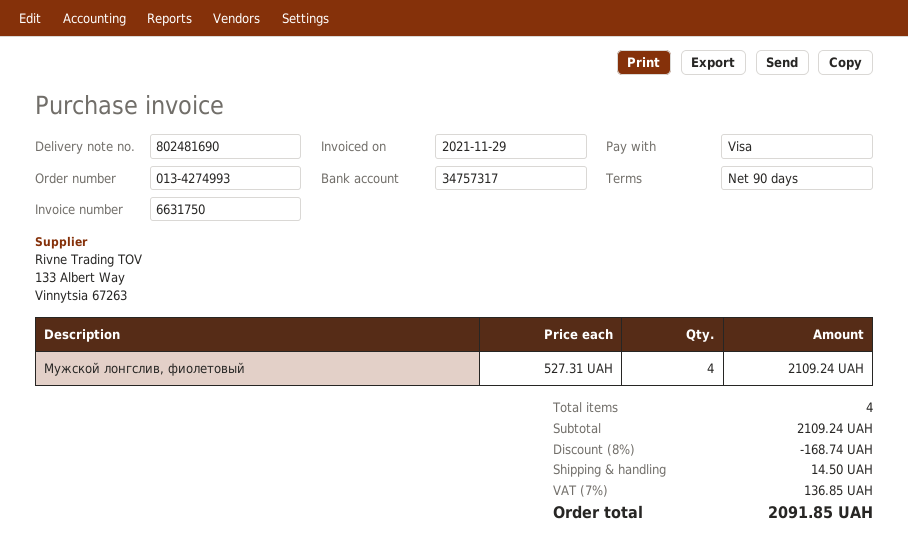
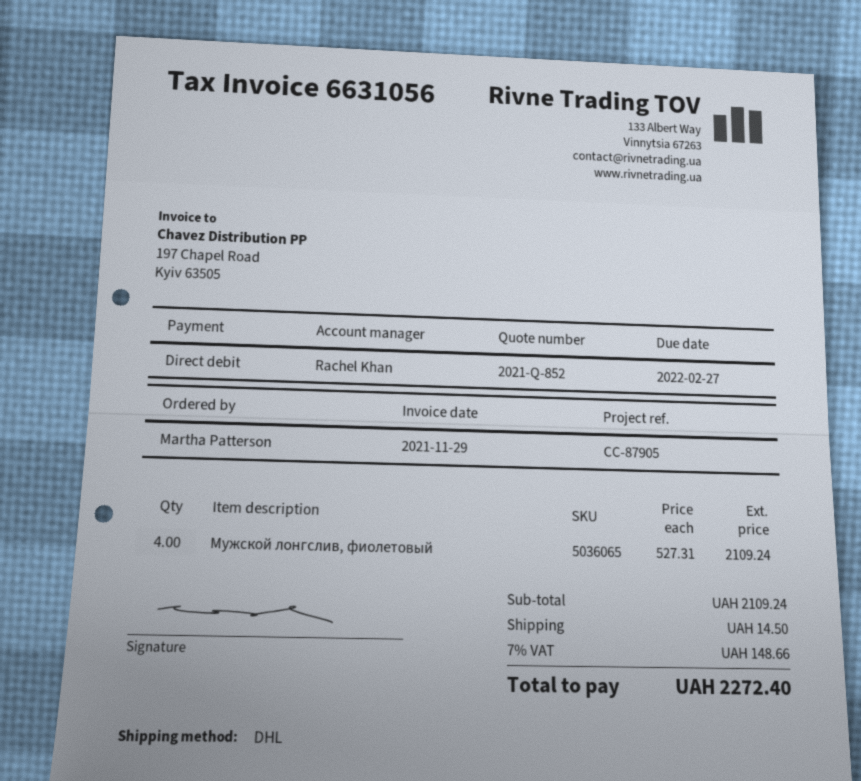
invoice number: 6631750 -> 6631056
payment method: Visa -> direct debit
discount: 8% = 168.74 -> none
tax: 7% = 136.85 -> 7% = 148.66
total: 2091.85 -> 2272.40

